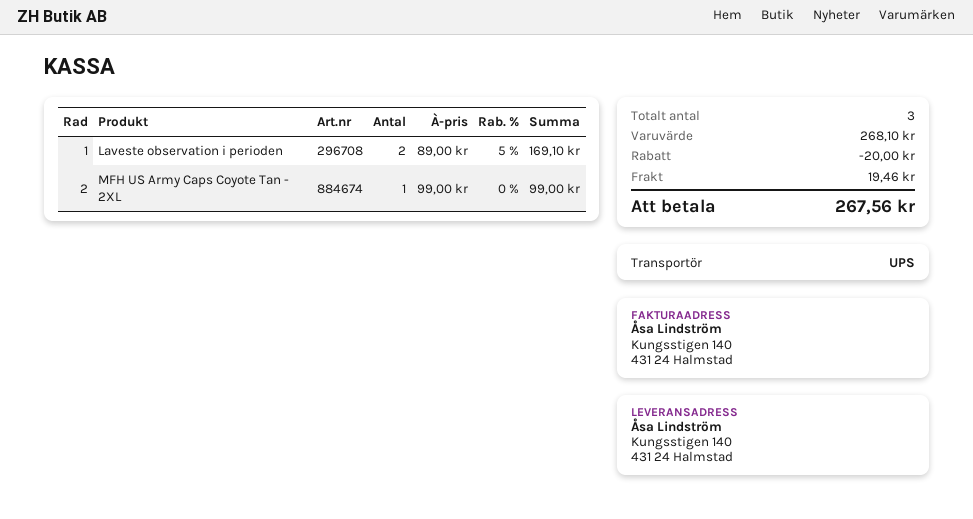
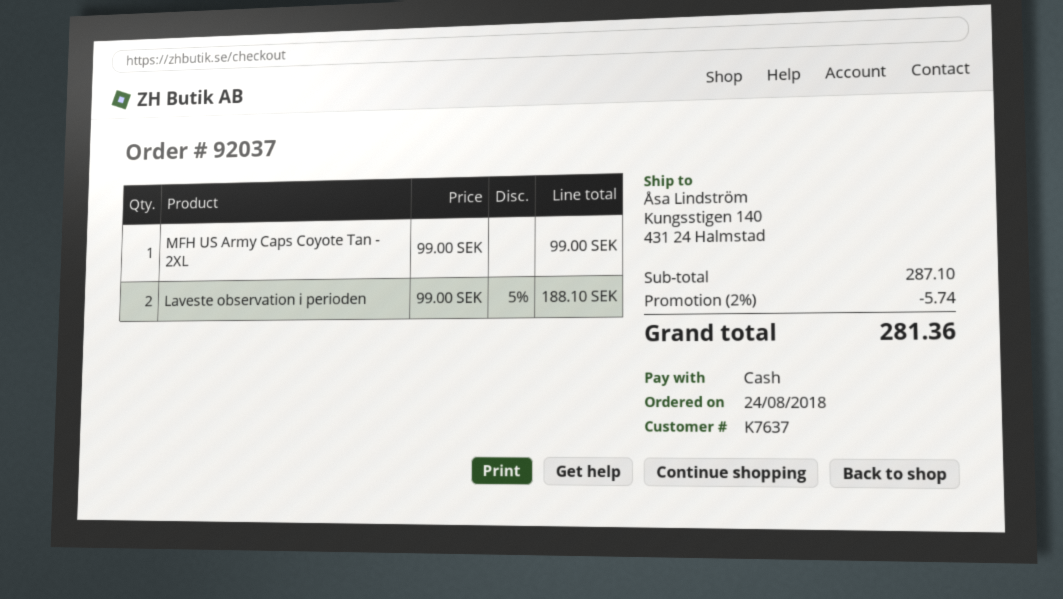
Laveste observation i perioden: 2 x 89.00 - 5% = 169.10 -> 2 x 99.00 - 5% = 188.10
subtotal: 268.10 -> 287.10
discount: 20.00 -> 5.74
shipping: 19.46 -> none
total: 267.56 -> 281.36

